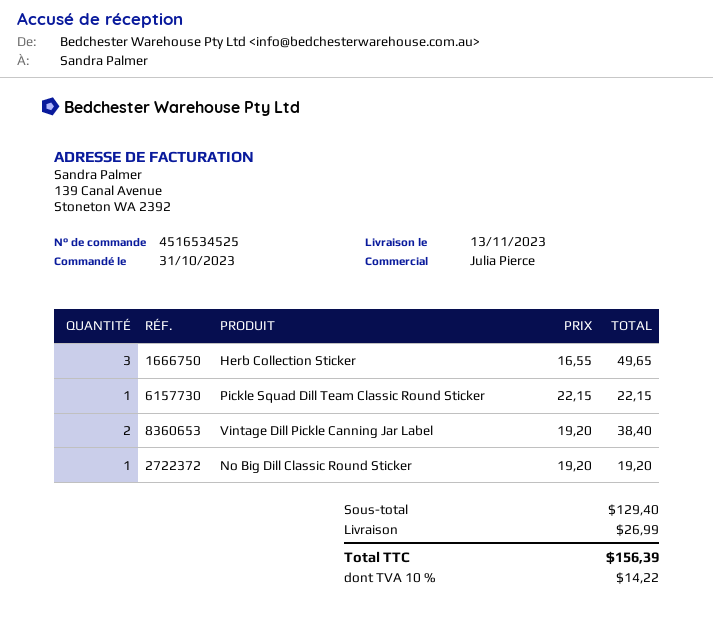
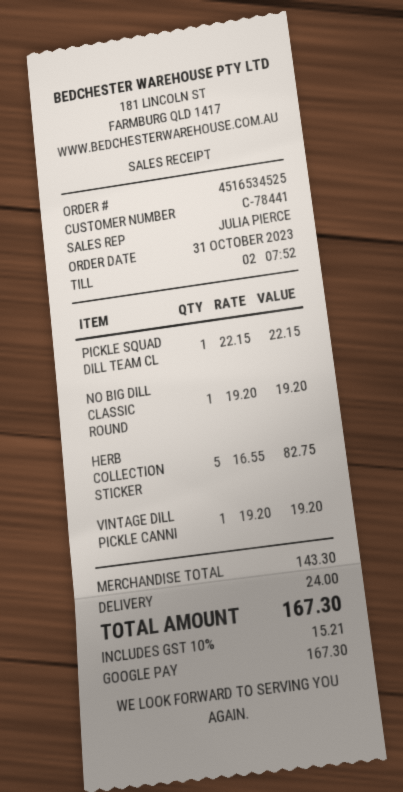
Herb Collection Sticker: 3 x 16.55 = 49.65 -> 5 x 16.55 = 82.75
Vintage Dill Pickle Canning Jar Label: 2 x 19.20 = 38.40 -> 1 x 19.20 = 19.20
subtotal: 129.40 -> 143.30
shipping: 26.99 -> 24.00
tax: 10% = 14.22 -> 10% = 15.21
total: 156.39 -> 167.30

